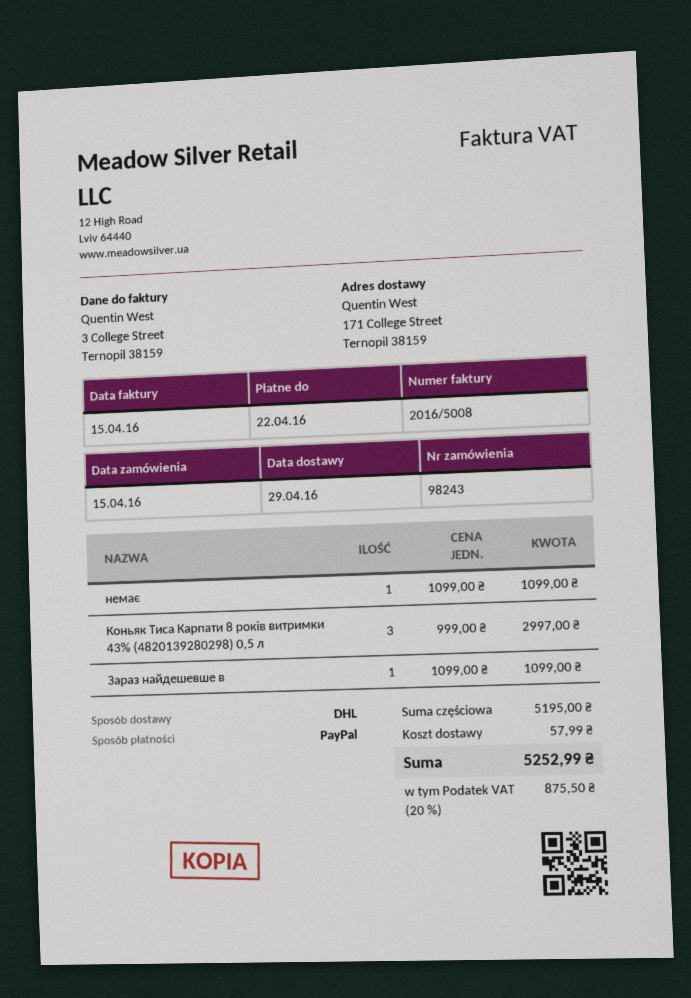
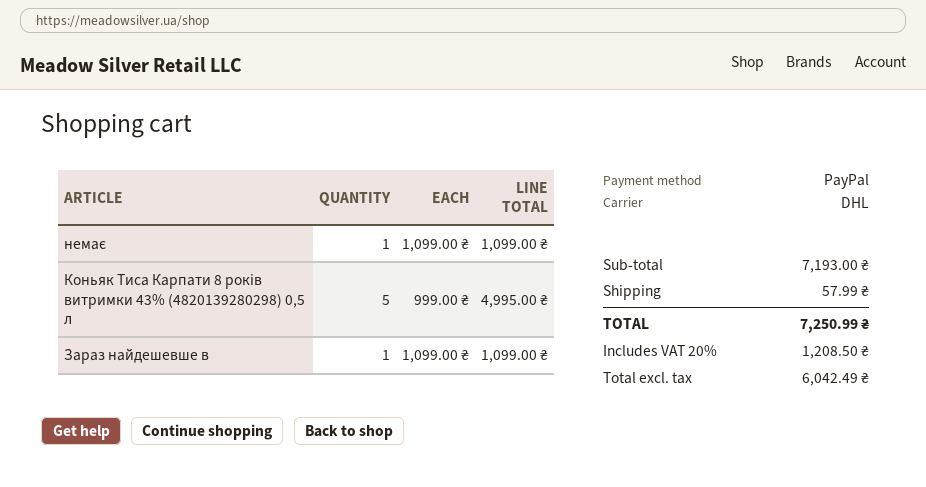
Коньяк Тиса Карпати 8 років витримки 43% (4820139280298) 0,5 л: 3 x 999.00 = 2997.00 -> 5 x 999.00 = 4995.00
subtotal: 5195.00 -> 7193.00
tax: 20% = 875.50 -> 20% = 1208.50
total: 5252.99 -> 7250.99

